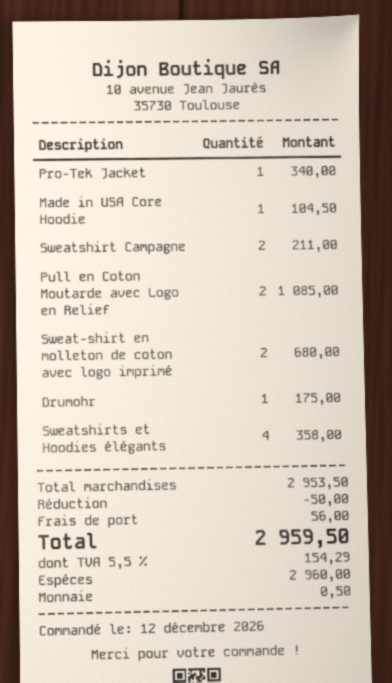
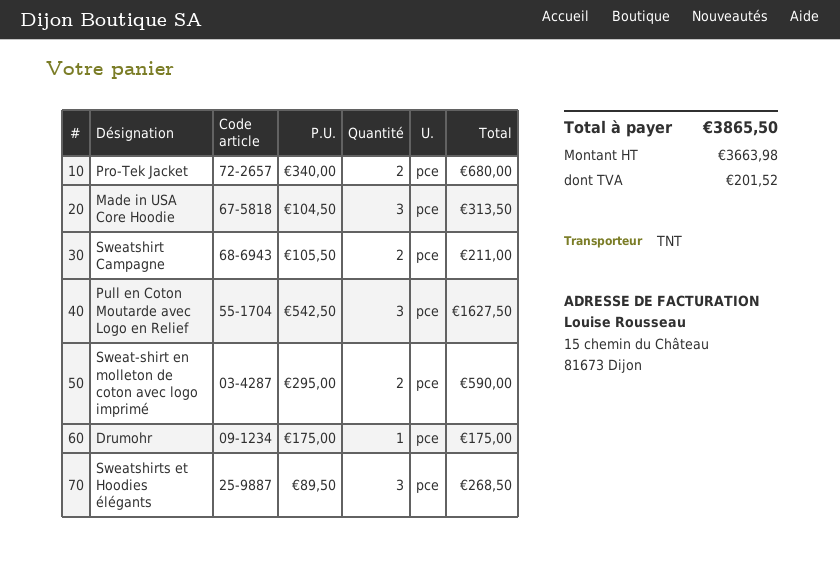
Pro-Tek Jacket: 1 for 340.00 -> 2 for 680.00
Made in USA Core Hoodie: 1 for 104.50 -> 3 for 313.50
Pull en Coton Moutarde avec Logo en Relief: 2 for 1085.00 -> 3 for 1627.50
Sweat-shirt en molleton de coton avec logo imprimé: 2 for 680.00 -> 2 for 590.00
Sweatshirts et Hoodies élégants: 4 for 358.00 -> 3 for 268.50
discount: 50.00 -> none
shipping: 56.00 -> none
tax: 154.29 -> 201.52
total: 2959.50 -> 3865.50

